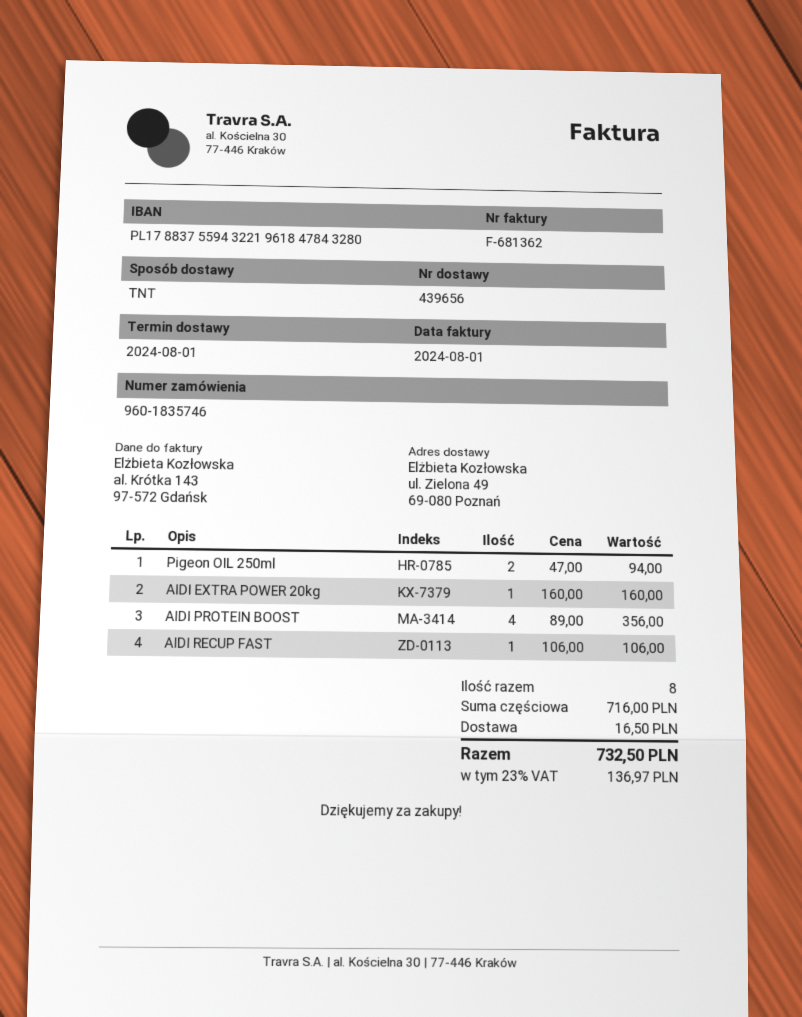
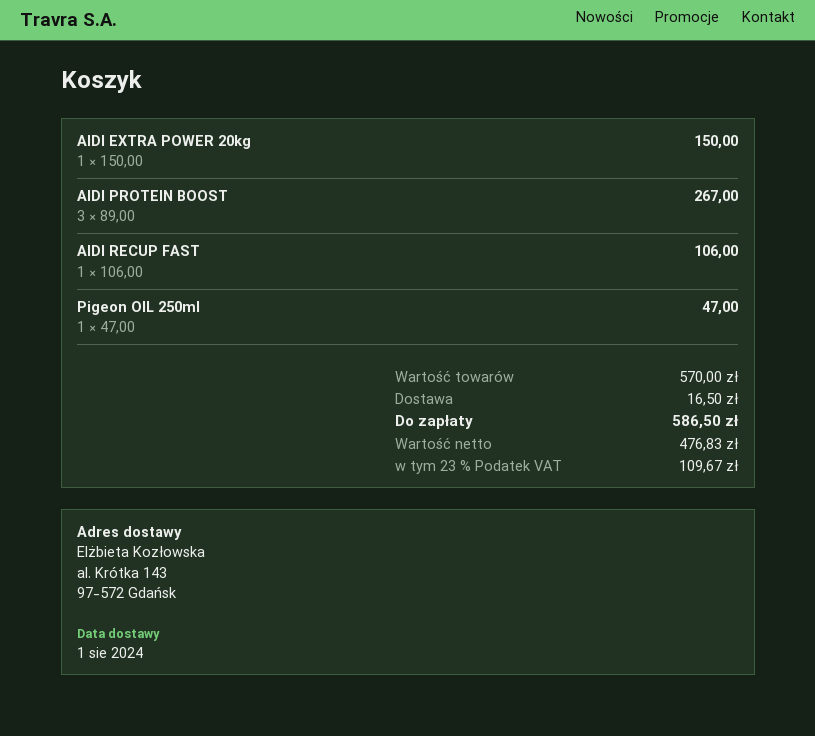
ship to: ul. Zielona 49, 69-080 Poznań -> al. Krótka 143, 97-572 Gdańsk
Pigeon OIL 250ml: 2 x 47.00 = 94.00 -> 1 x 47.00 = 47.00
AIDI EXTRA POWER 20kg: 1 x 160.00 = 160.00 -> 1 x 150.00 = 150.00
AIDI PROTEIN BOOST: 4 x 89.00 = 356.00 -> 3 x 89.00 = 267.00
subtotal: 716.00 -> 570.00
tax: 23% = 136.97 -> 23% = 109.67
total: 732.50 -> 586.50

